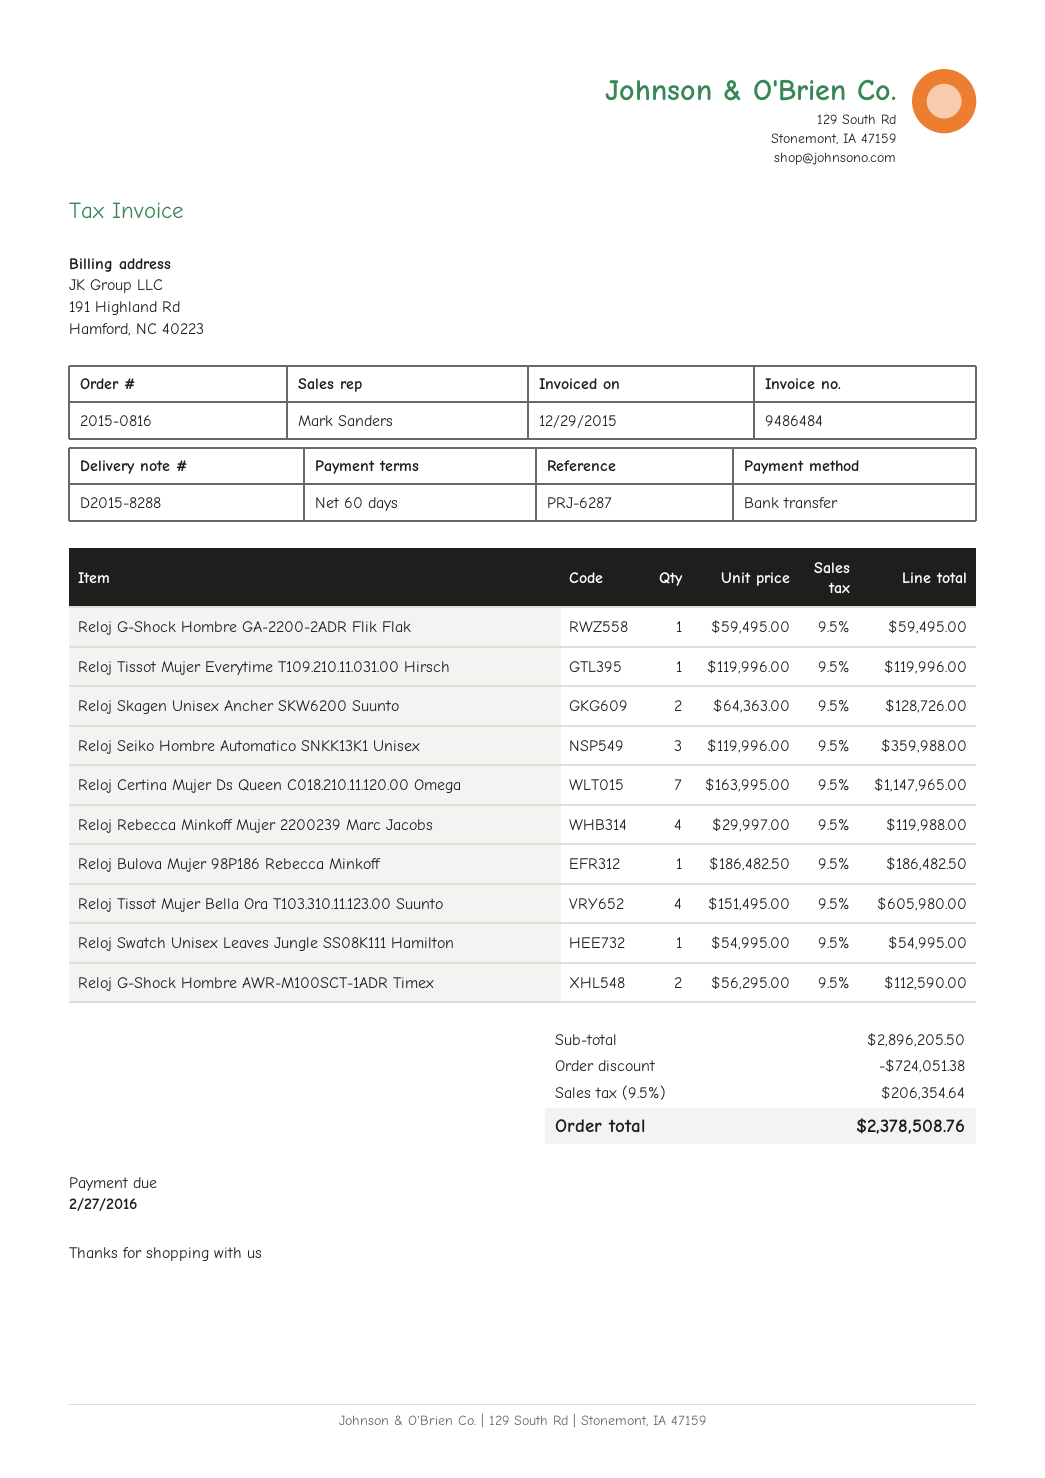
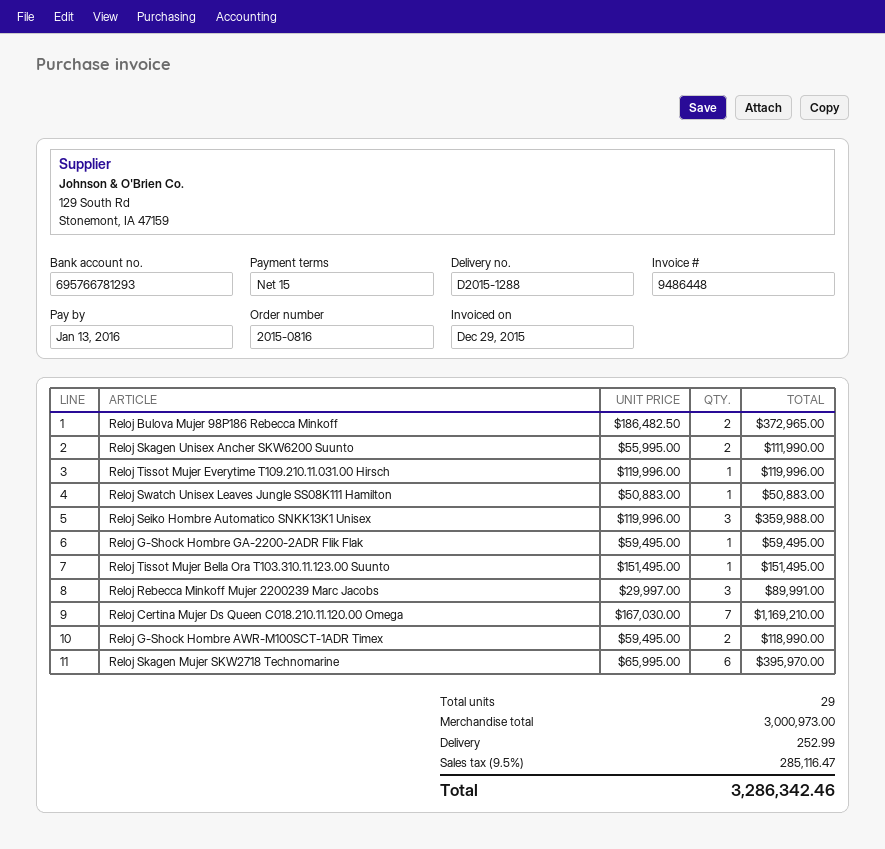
delivery note number: D2015-8288 -> D2015-1288
invoice number: 9486484 -> 9486448
payment terms: 60 days -> 15 days
due date: 2016-02-27 -> 2016-01-13
Reloj Skagen Unisex Ancher SKW6200 Suunto: 2 x 64363.00 = 128726.00 -> 2 x 55995.00 = 111990.00
Reloj Certina Mujer Ds Queen C018.210.11.120.00 Omega: 7 x 163995.00 = 1147965.00 -> 7 x 167030.00 = 1169210.00
Reloj Rebecca Minkoff Mujer 2200239 Marc Jacobs: 4 x 29997.00 = 119988.00 -> 3 x 29997.00 = 89991.00
Reloj Bulova Mujer 98P186 Rebecca Minkoff: 1 x 186482.50 = 186482.50 -> 2 x 186482.50 = 372965.00
Reloj Tissot Mujer Bella Ora T103.310.11.123.00 Suunto: 4 x 151495.00 = 605980.00 -> 1 x 151495.00 = 151495.00
Reloj Swatch Unisex Leaves Jungle SS08K111 Hamilton: 1 x 54995.00 = 54995.00 -> 1 x 50883.00 = 50883.00
Reloj G-Shock Hombre AWR-M100SCT-1ADR Timex: 2 x 56295.00 = 112590.00 -> 2 x 59495.00 = 118990.00
Reloj Skagen Mujer SKW2718 Technomarine: none -> 6 x 65995.00 = 395970.00
subtotal: 2896205.50 -> 3000973.00
discount: 724051.38 -> none
shipping: none -> 252.99
tax: 9.5% = 206354.64 -> 9.5% = 285116.47
total: 2378508.76 -> 3286342.46

